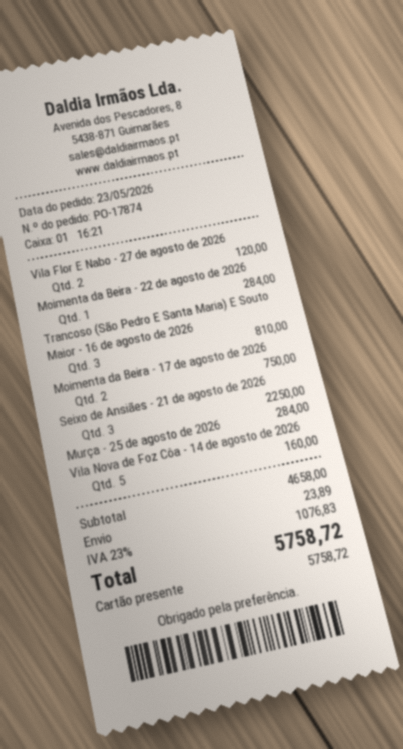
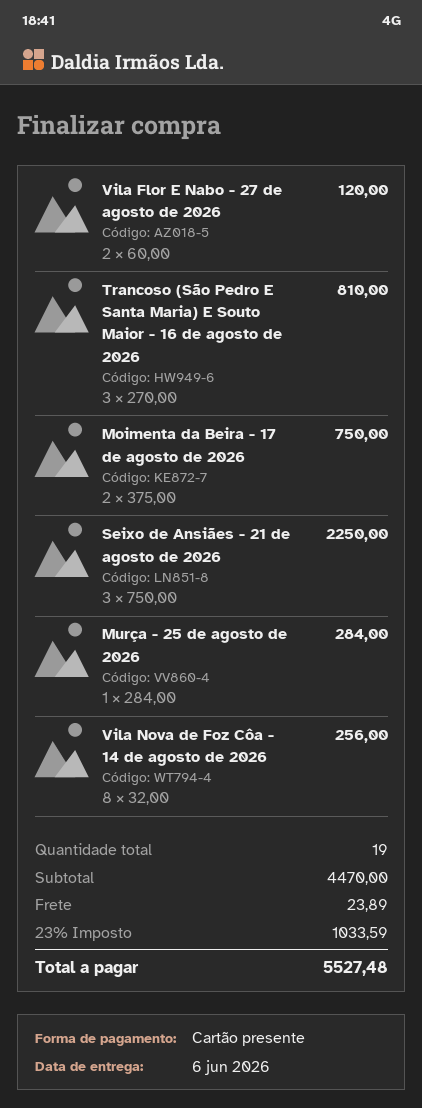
Moimenta da Beira - 22 de agosto de 2026: 1 for 284.00 -> none
Vila Nova de Foz Côa - 14 de agosto de 2026: 5 for 160.00 -> 8 for 256.00
subtotal: 4658.00 -> 4470.00
tax: 23% = 1076.83 -> 23% = 1033.59
total: 5758.72 -> 5527.48

